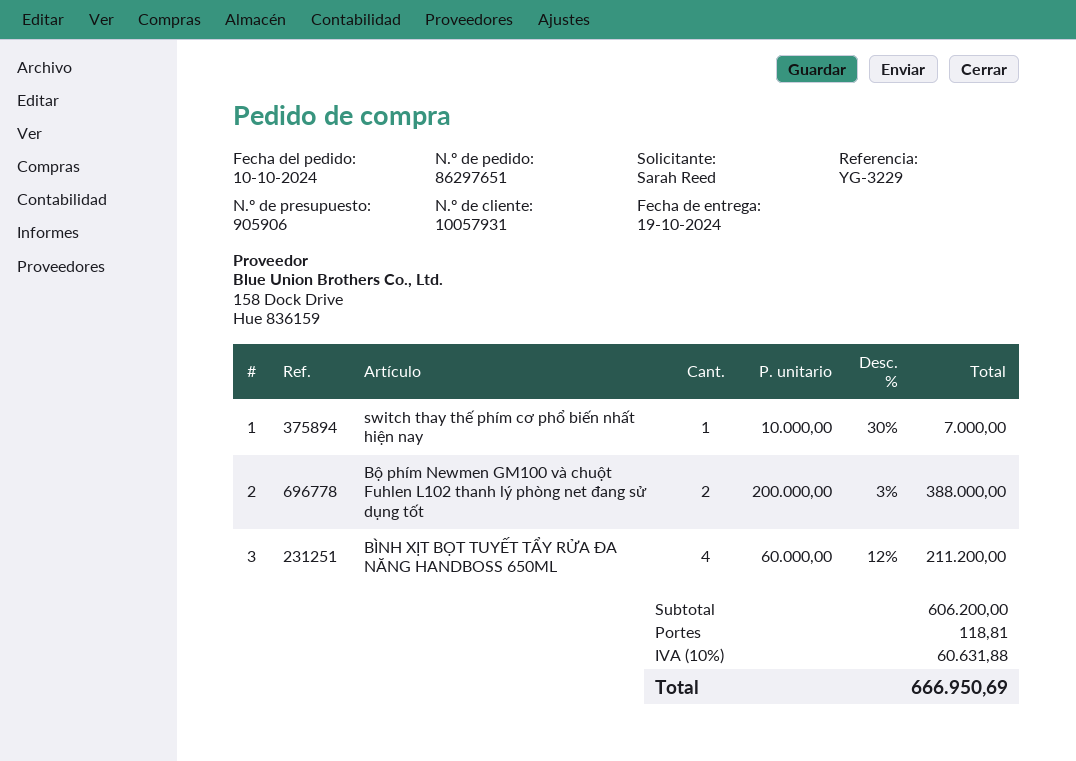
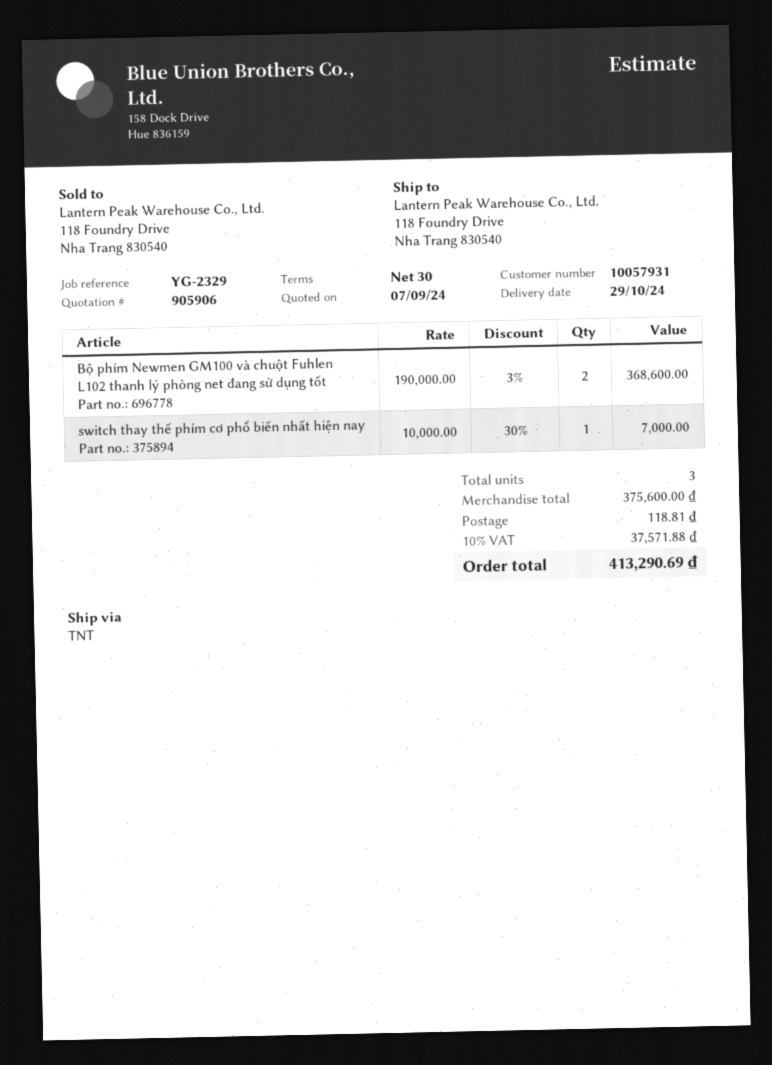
delivery date: 2024-10-19 -> 2024-10-29
reference: YG-3229 -> YG-2329
Bộ phím Newmen GM100 và chuột Fuhlen L102 thanh lý phòng net đang sử dụng tốt: 2 x 200000.00 - 3% = 388000.00 -> 2 x 190000.00 - 3% = 368600.00
BÌNH XỊT BỌT TUYẾT TẨY RỬA ĐA NĂNG HANDBOSS 650ML: 4 x 60000.00 - 12% = 211200.00 -> none
subtotal: 606200.00 -> 375600.00
tax: 10% = 60631.88 -> 10% = 37571.88
total: 666950.69 -> 413290.69

